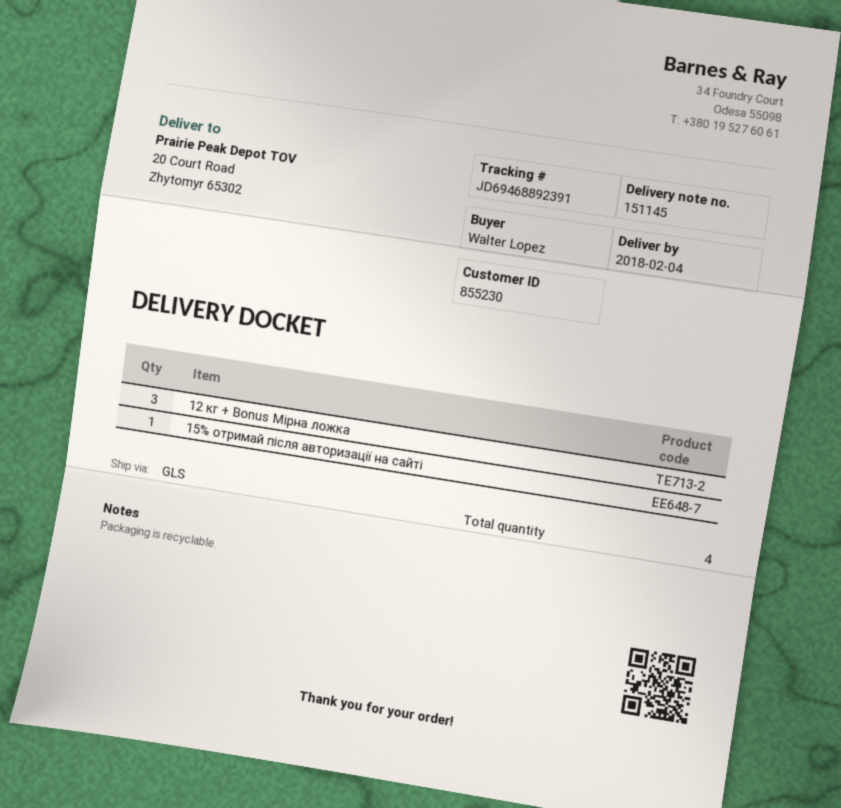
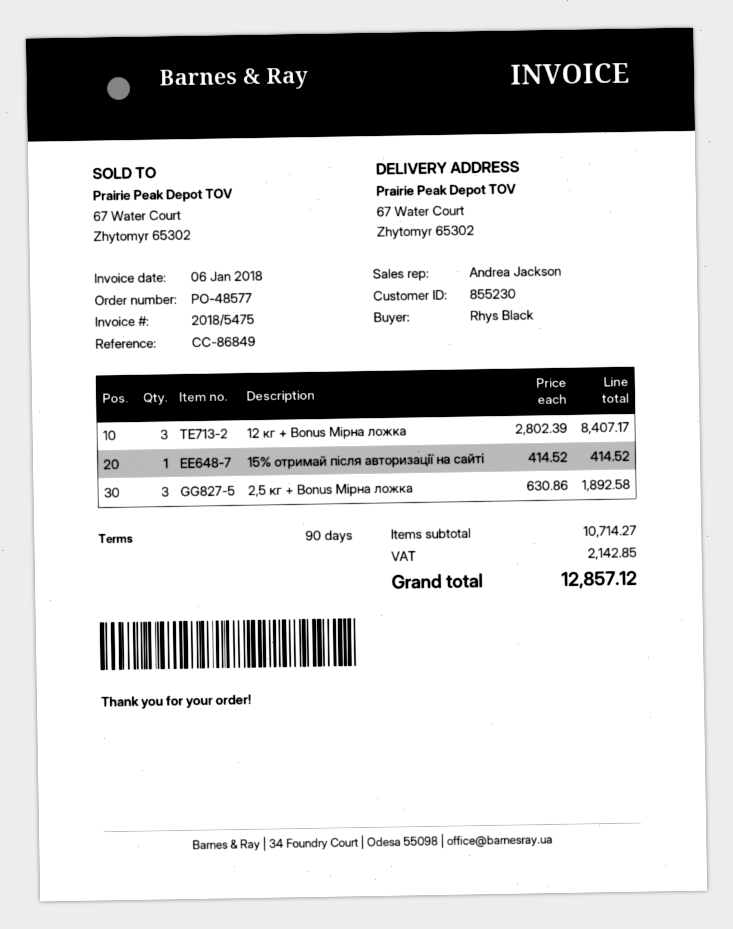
ordered by: Walter Lopez -> Rhys Black
ship to: 20 Court Road, Zhytomyr 65302 -> 67 Water Court, Zhytomyr 65302
2,5 кг + Bonus Мірна ложка: none -> 3

